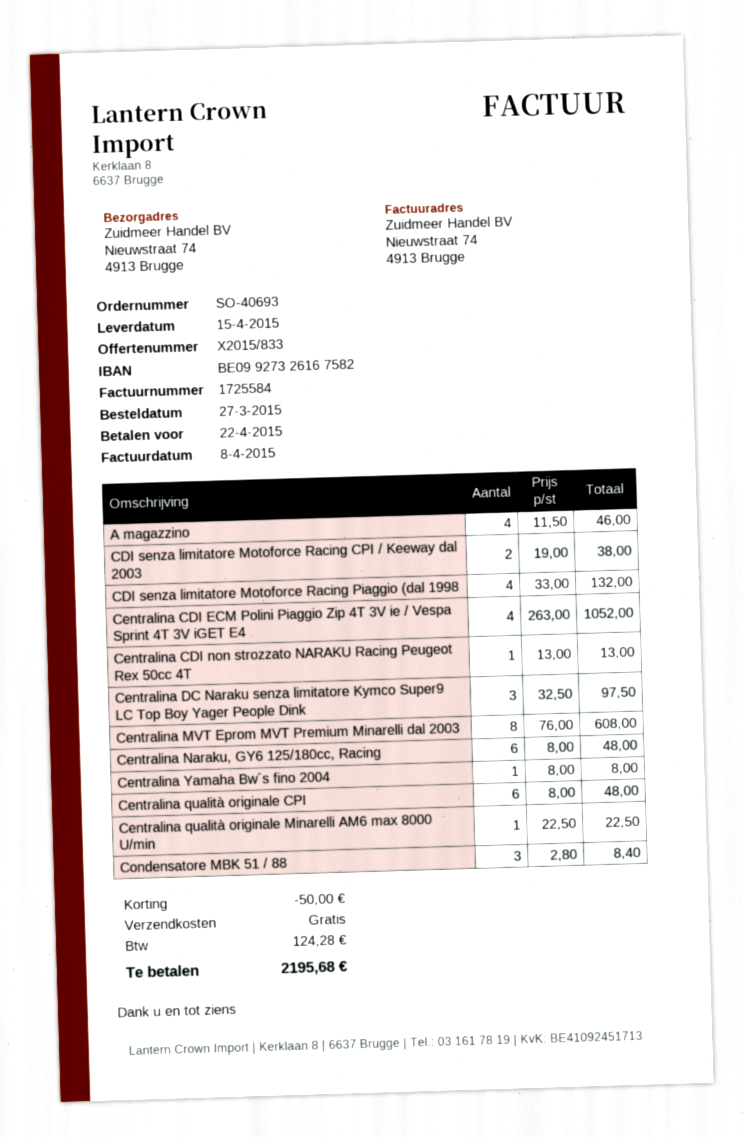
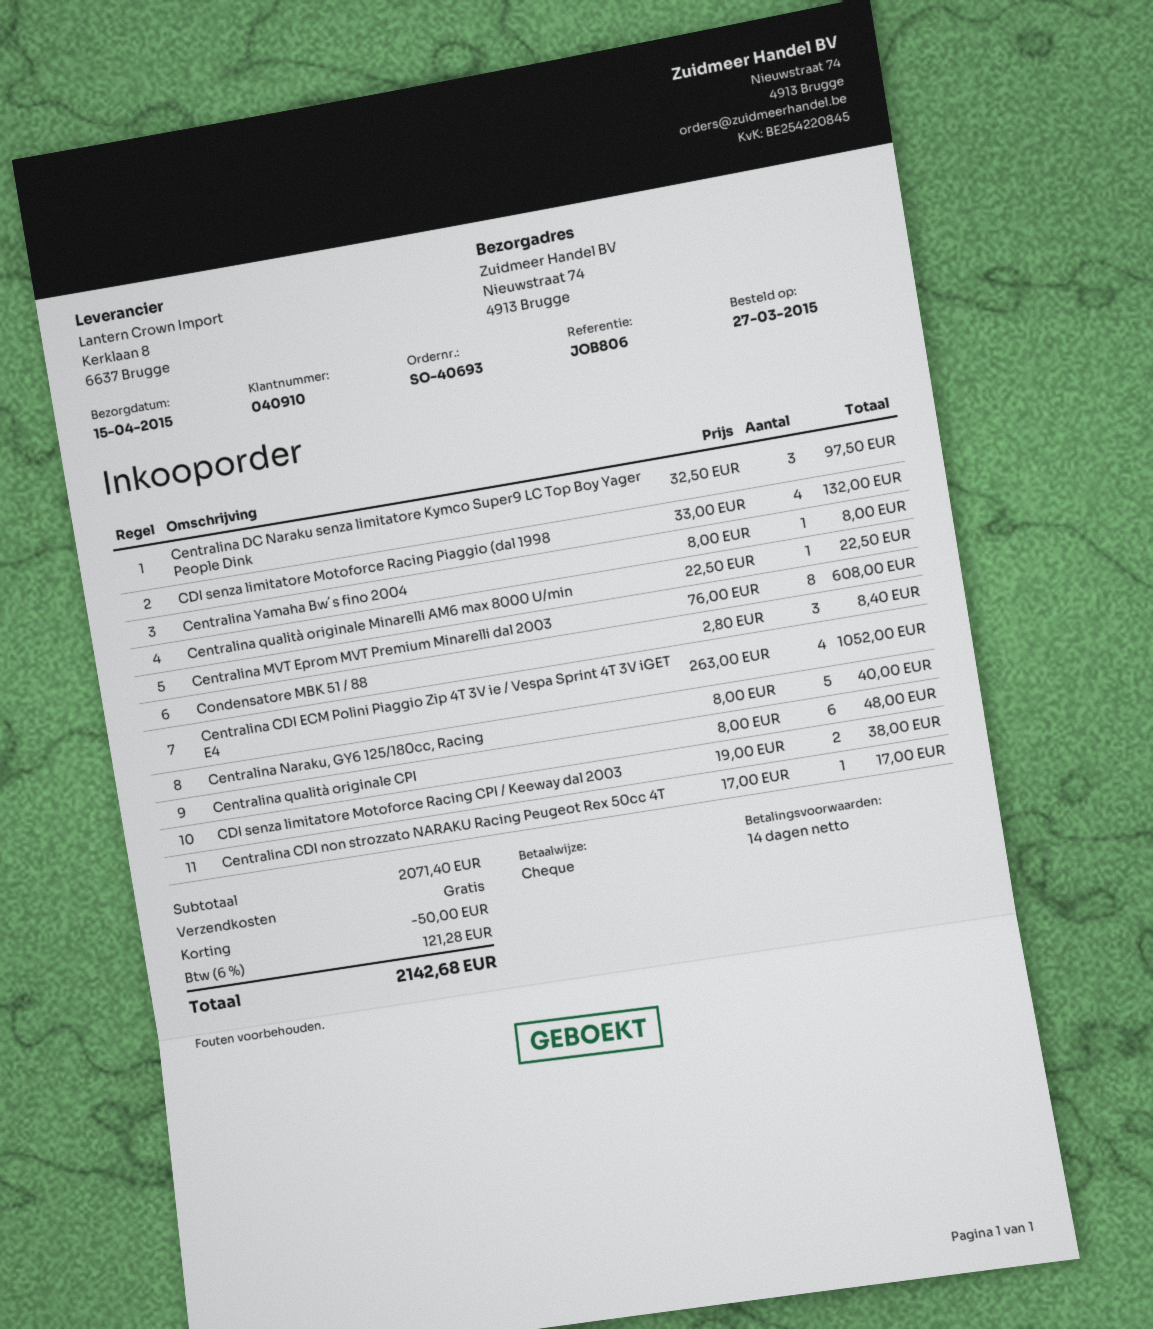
A magazzino: 4 x 11.50 = 46.00 -> none
Centralina CDI non strozzato NARAKU Racing Peugeot Rex 50cc 4T: 1 x 13.00 = 13.00 -> 1 x 17.00 = 17.00
Centralina Naraku, GY6 125/180cc, Racing: 6 x 8.00 = 48.00 -> 5 x 8.00 = 40.00
tax: 124.28 -> 121.28
total: 2195.68 -> 2142.68

